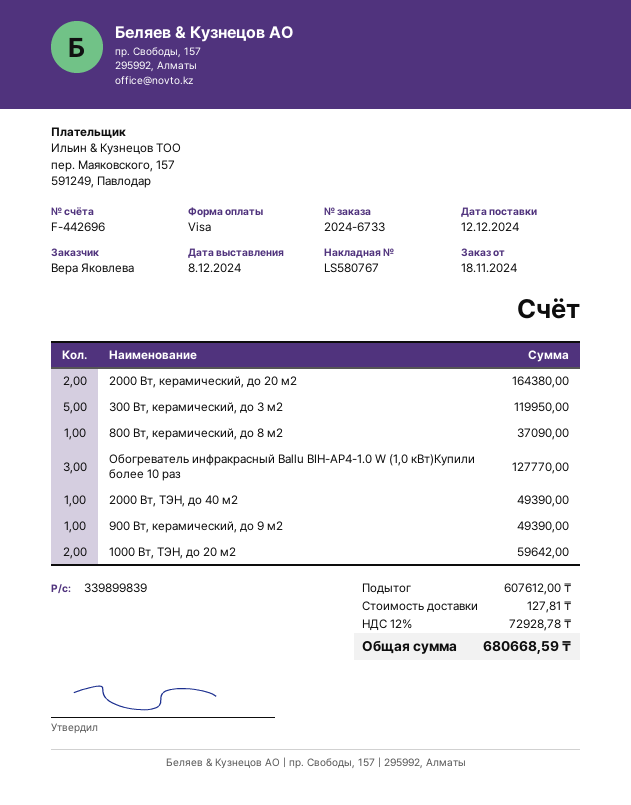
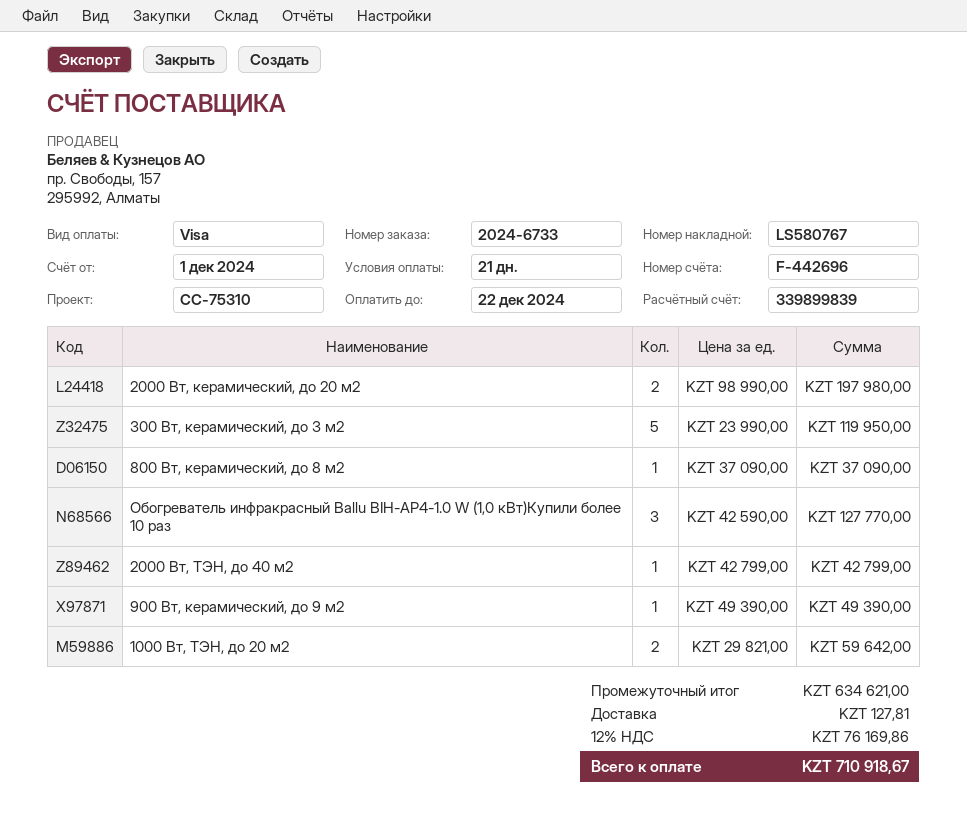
invoice date: 2024-12-08 -> 2024-12-01
2000 Вт, керамический, до 20 м2: 2 for 164380.00 -> 2 for 197980.00
2000 Вт, ТЭН, до 40 м2: 1 for 49390.00 -> 1 for 42799.00
subtotal: 607612.00 -> 634621.00
tax: 12% = 72928.78 -> 12% = 76169.86
total: 680668.59 -> 710918.67

